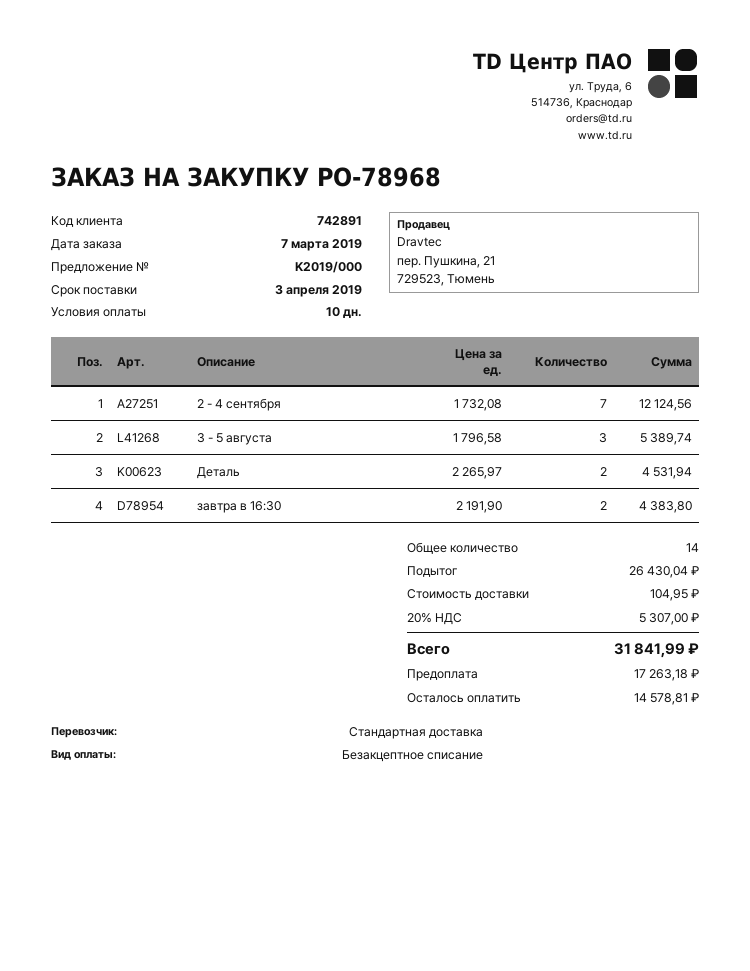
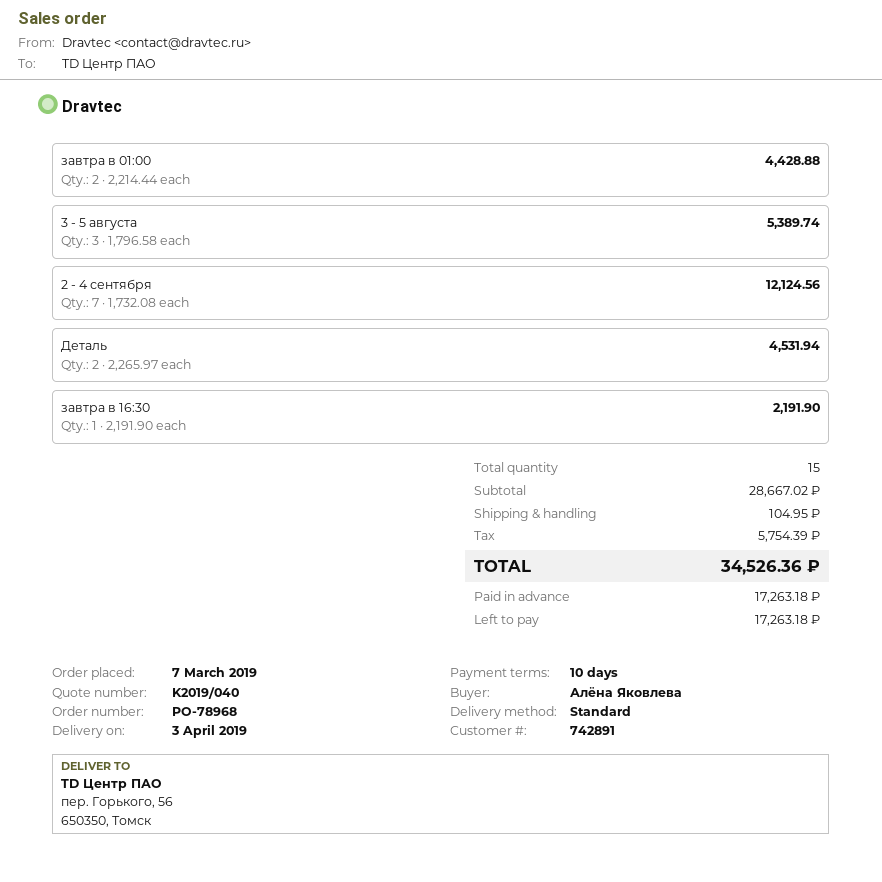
quote number: K2019/000 -> K2019/040
завтра в 16:30: 2 x 2191.90 = 4383.80 -> 1 x 2191.90 = 2191.90
завтра в 01:00: none -> 2 x 2214.44 = 4428.88
total quantity: 14 -> 15
subtotal: 26430.04 -> 28667.02
tax: 5307.00 -> 5754.39
total: 31841.99 -> 34526.36
balance: 14578.81 -> 17263.18

